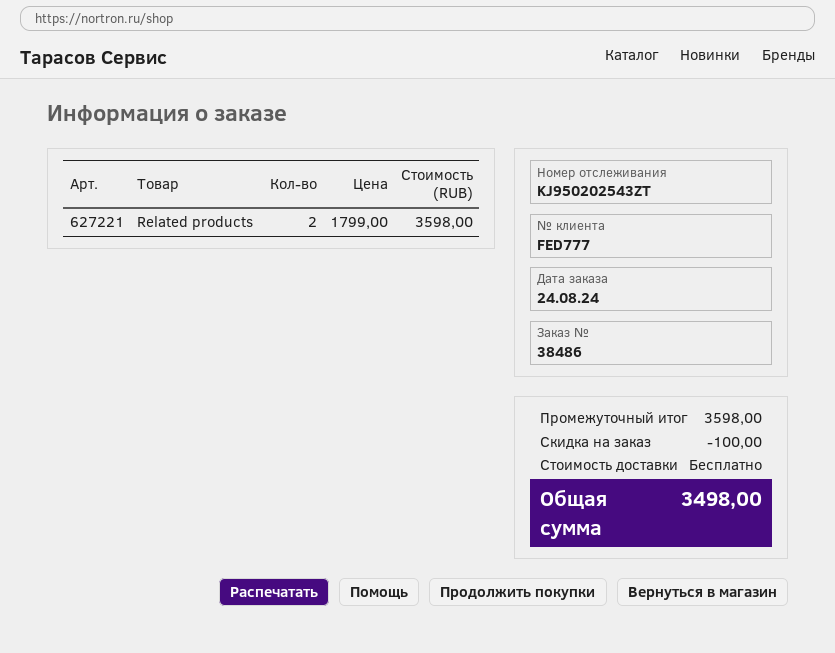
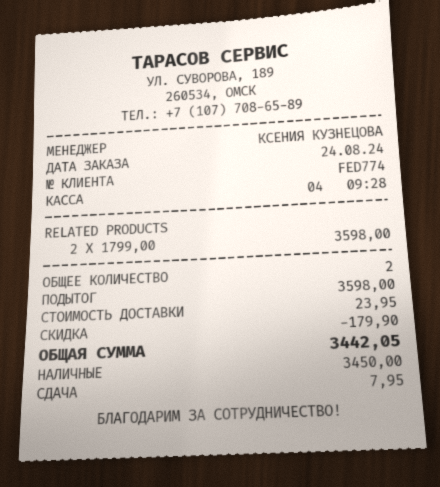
customer number: FED777 -> FED774
discount: 100.00 -> 179.90
shipping: 0.00 -> 23.95
total: 3498.00 -> 3442.05

